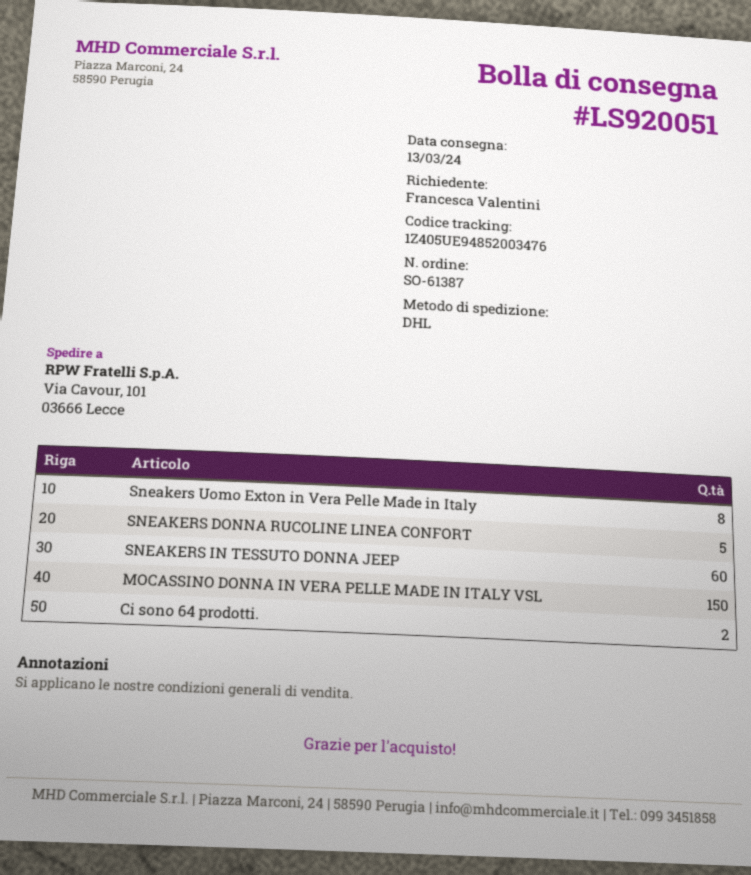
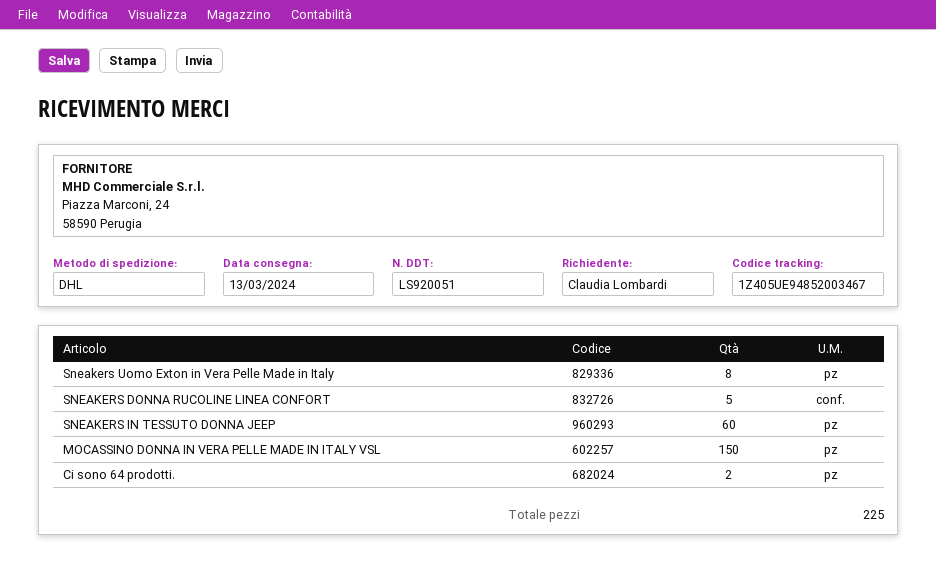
ordered by: Francesca Valentini -> Claudia Lombardi
tracking number: 1Z405UE94852003476 -> 1Z405UE94852003467

